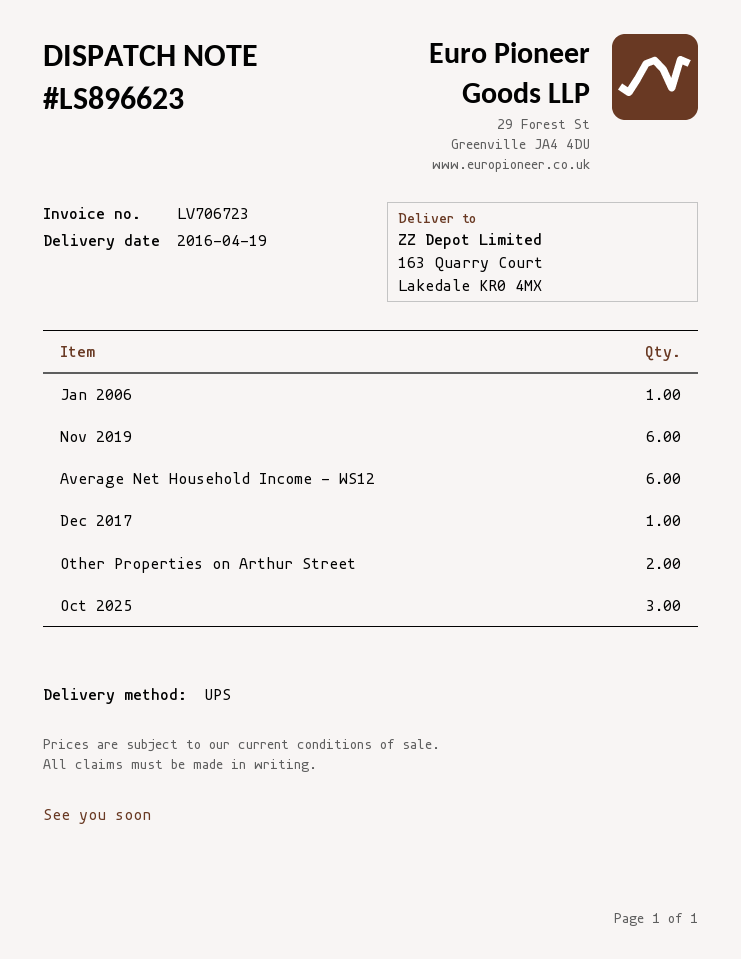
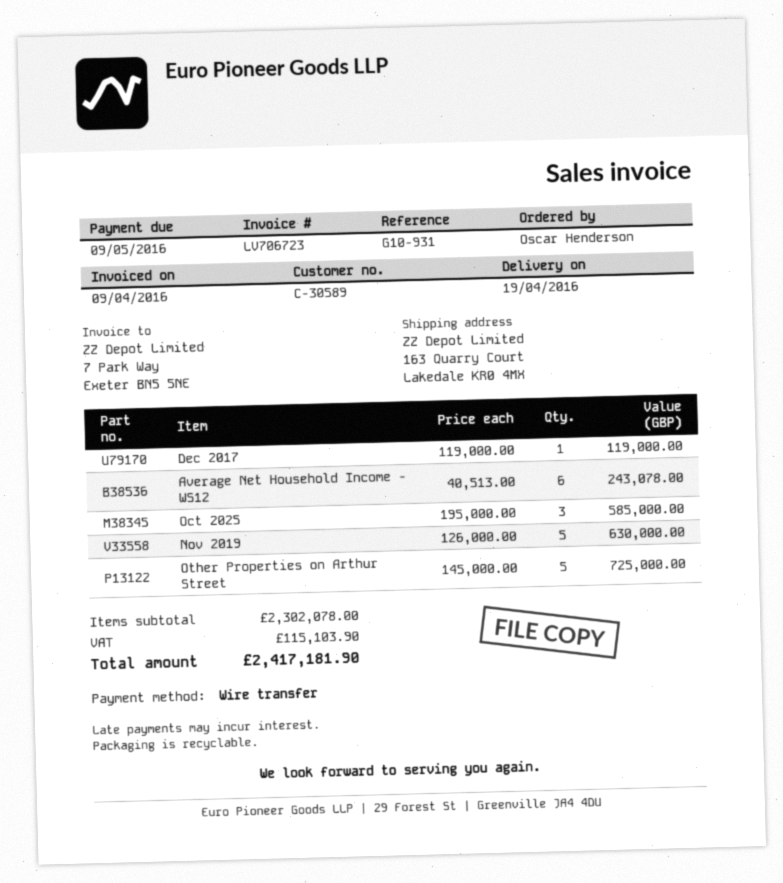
Jan 2006: 1 -> none
Nov 2019: 6 -> 5
Other Properties on Arthur Street: 2 -> 5

